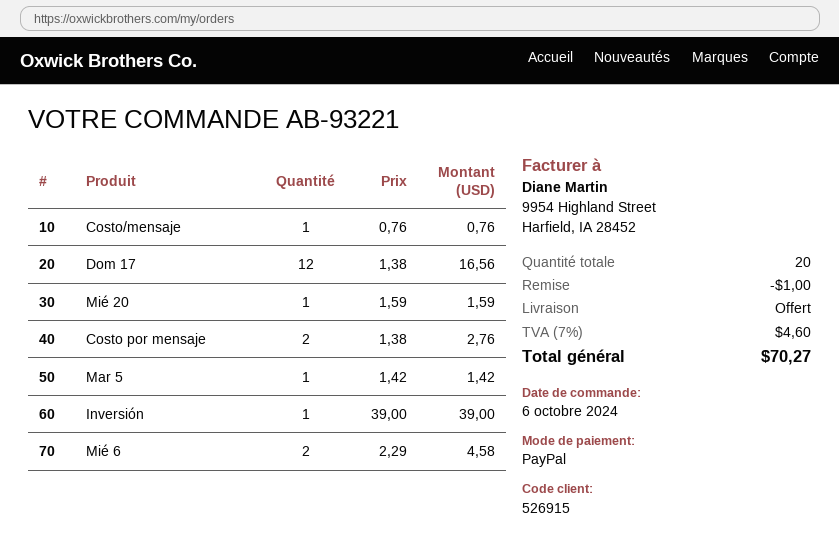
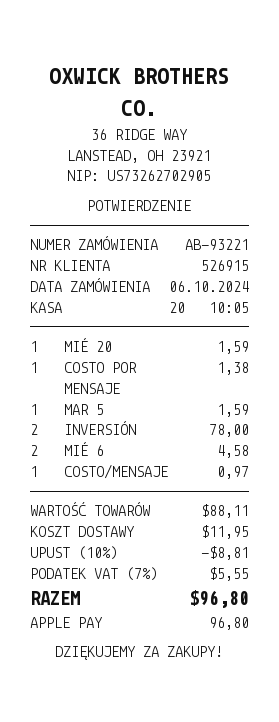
payment method: PayPal -> Apple Pay
Costo/mensaje: 1 for 0.76 -> 1 for 0.97
Dom 17: 12 for 16.56 -> none
Costo por mensaje: 2 for 2.76 -> 1 for 1.38
Mar 5: 1 for 1.42 -> 1 for 1.59
Inversión: 1 for 39.00 -> 2 for 78.00
discount: 1.00 -> 8.81
shipping: 0.00 -> 11.95
tax: 7% = 4.60 -> 7% = 5.55
total: 70.27 -> 96.80

